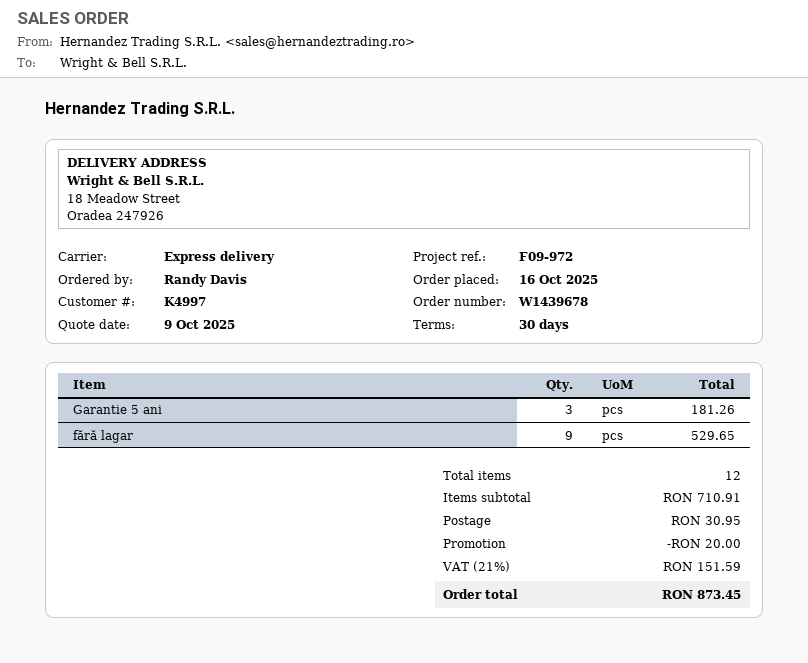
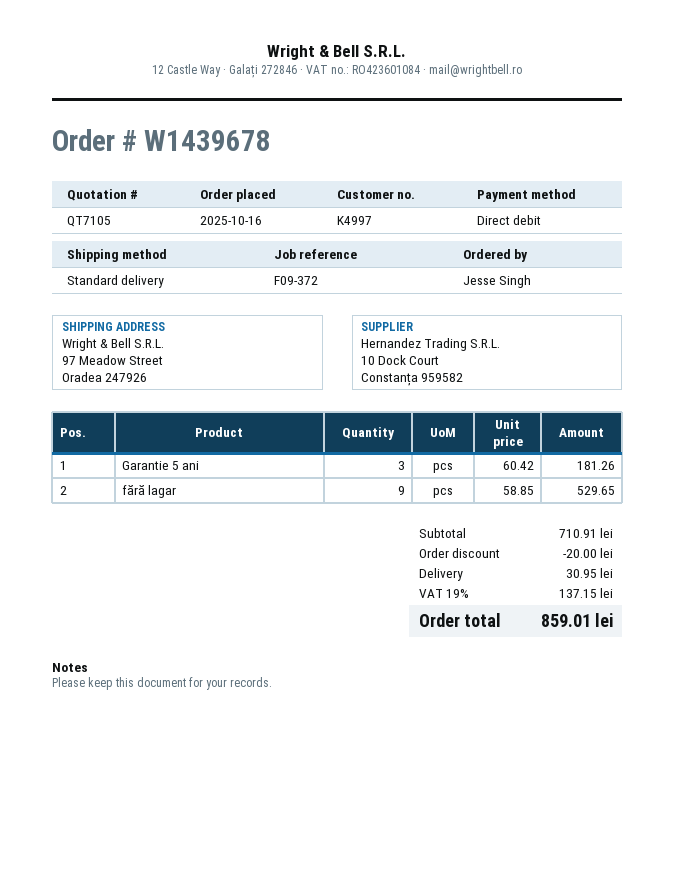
reference: F09-972 -> F09-372
ordered by: Randy Davis -> Jesse Singh
shipping method: express -> standard
ship to: 18 Meadow Street, Oradea 247926 -> 97 Meadow Street, Oradea 247926
tax: 21% = 151.59 -> 19% = 137.15
total: 873.45 -> 859.01

